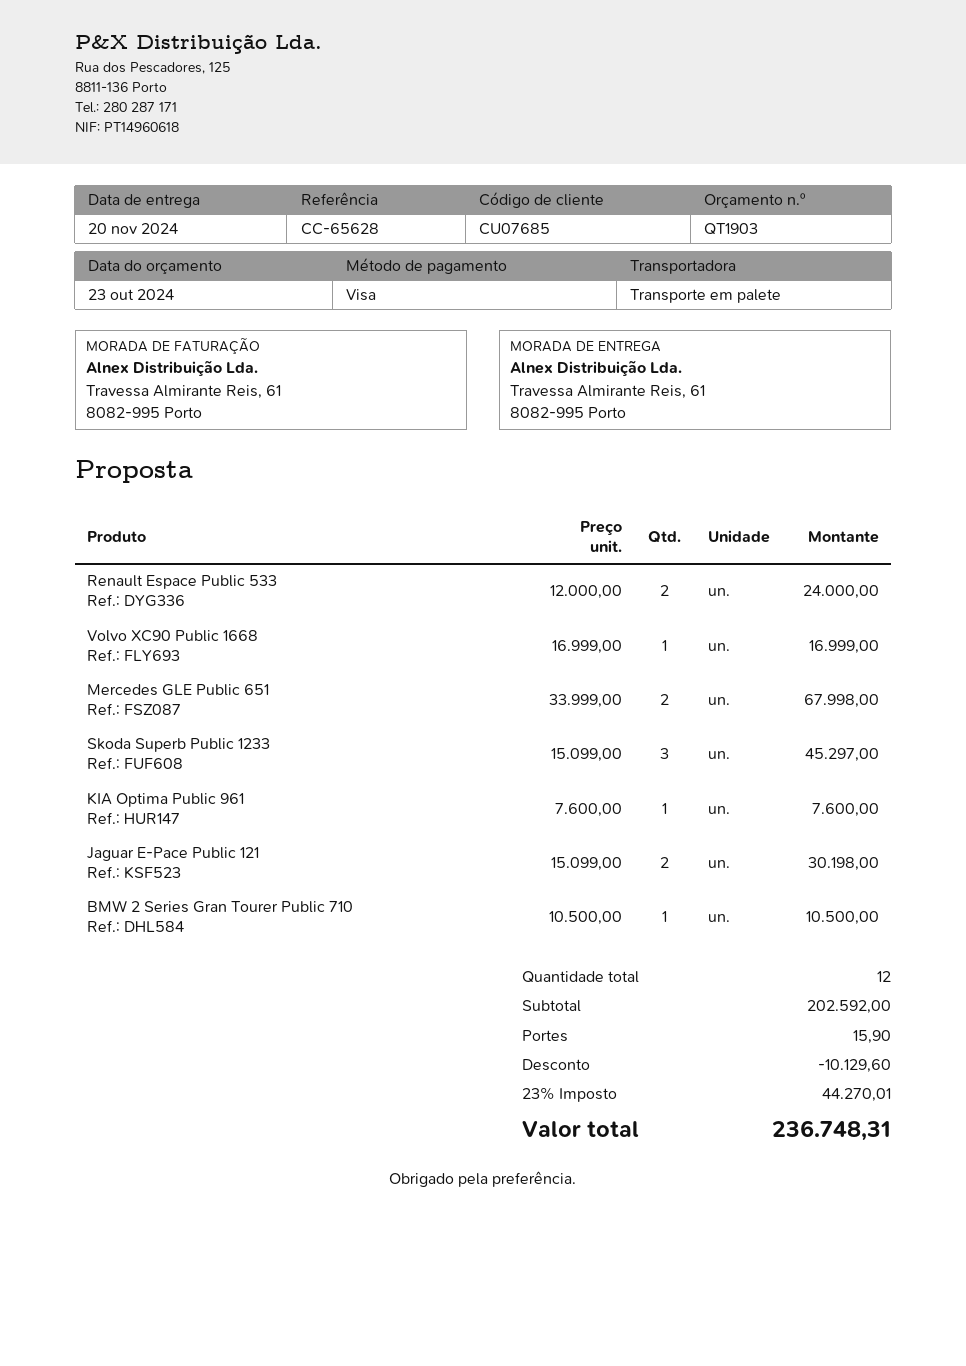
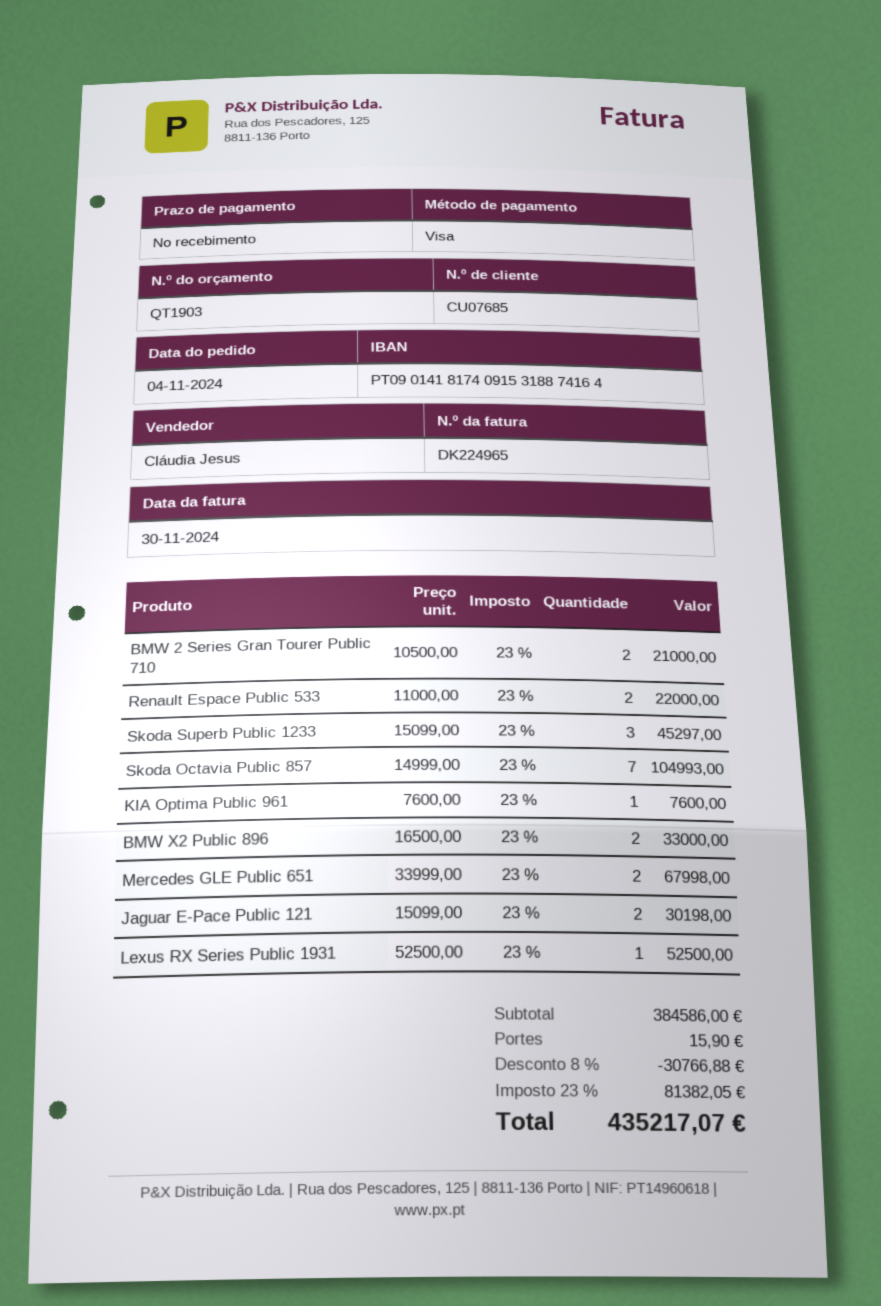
Renault Espace Public 533: 2 x 12000.00 = 24000.00 -> 2 x 11000.00 = 22000.00
Volvo XC90 Public 1668: 1 x 16999.00 = 16999.00 -> none
BMW 2 Series Gran Tourer Public 710: 1 x 10500.00 = 10500.00 -> 2 x 10500.00 = 21000.00
Skoda Octavia Public 857: none -> 7 x 14999.00 = 104993.00
BMW X2 Public 896: none -> 2 x 16500.00 = 33000.00
Lexus RX Series Public 1931: none -> 1 x 52500.00 = 52500.00
subtotal: 202592.00 -> 384586.00
discount: 10129.60 -> 30766.88
tax: 23% = 44270.01 -> 23% = 81382.05
total: 236748.31 -> 435217.07

